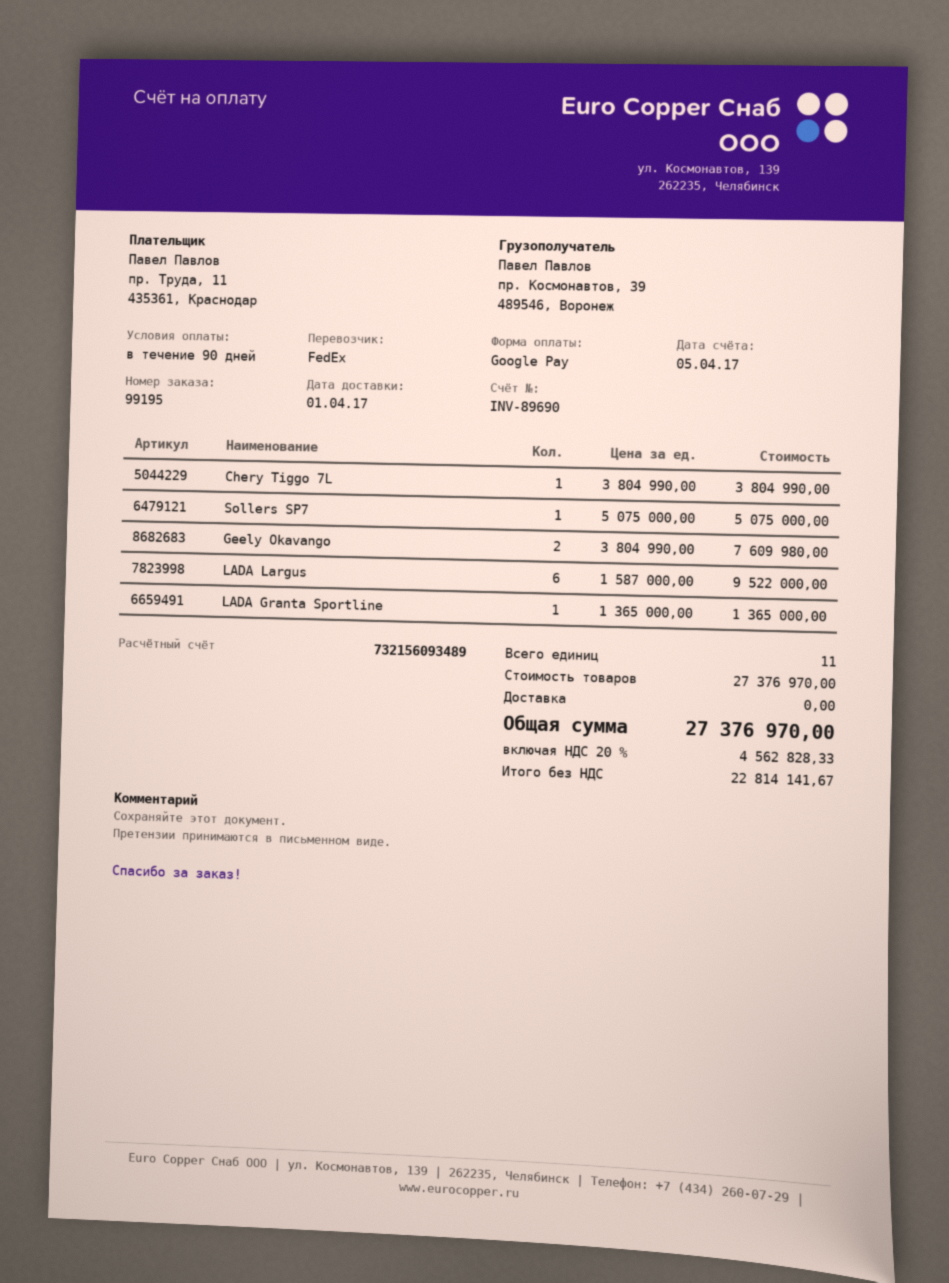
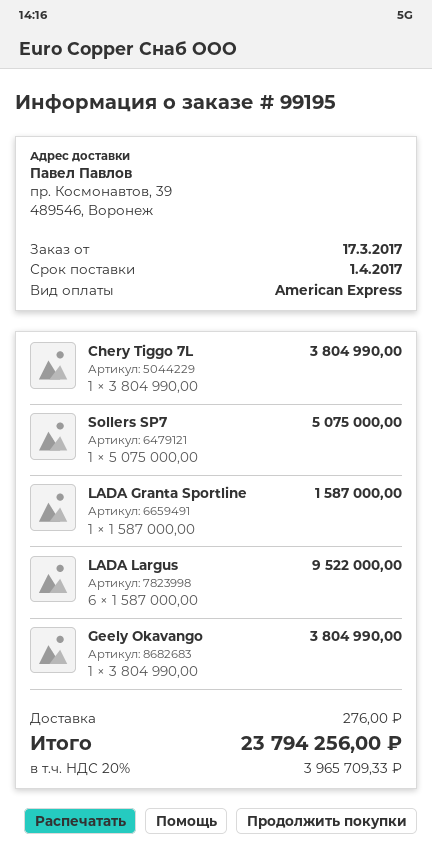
payment method: Google Pay -> American Express
Geely Okavango: 2 x 3804990.00 = 7609980.00 -> 1 x 3804990.00 = 3804990.00
LADA Granta Sportline: 1 x 1365000.00 = 1365000.00 -> 1 x 1587000.00 = 1587000.00
shipping: 0.00 -> 276.00
tax: 20% = 4562828.33 -> 20% = 3965709.33
total: 27376970.00 -> 23794256.00

